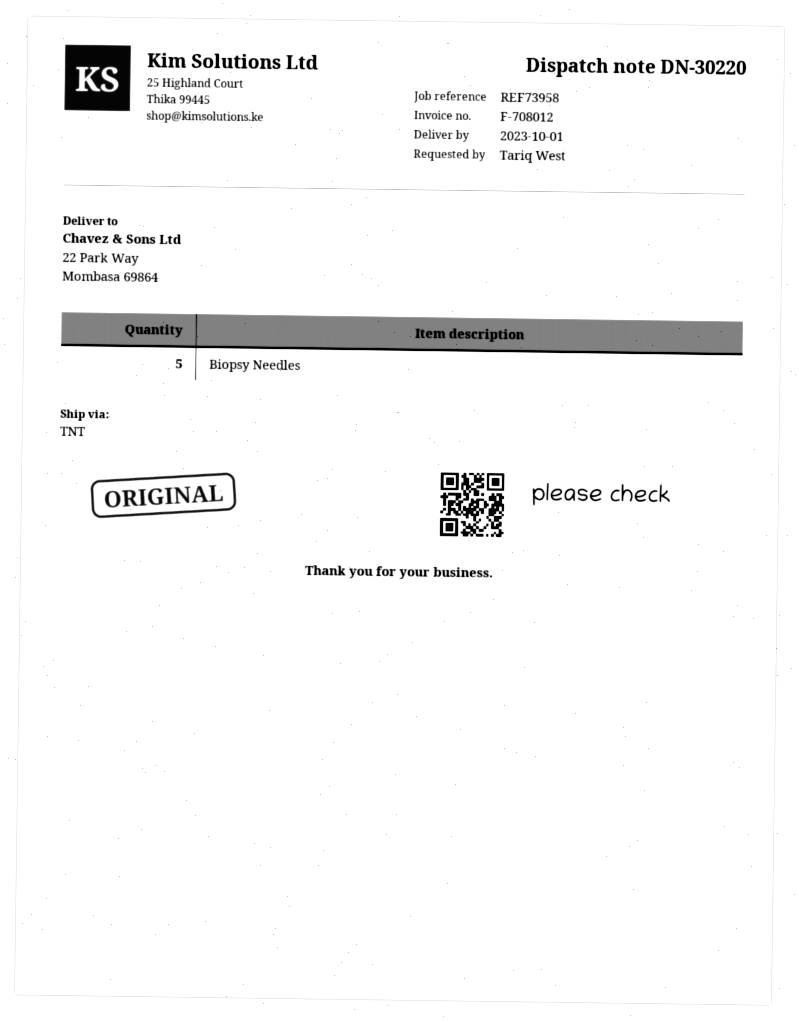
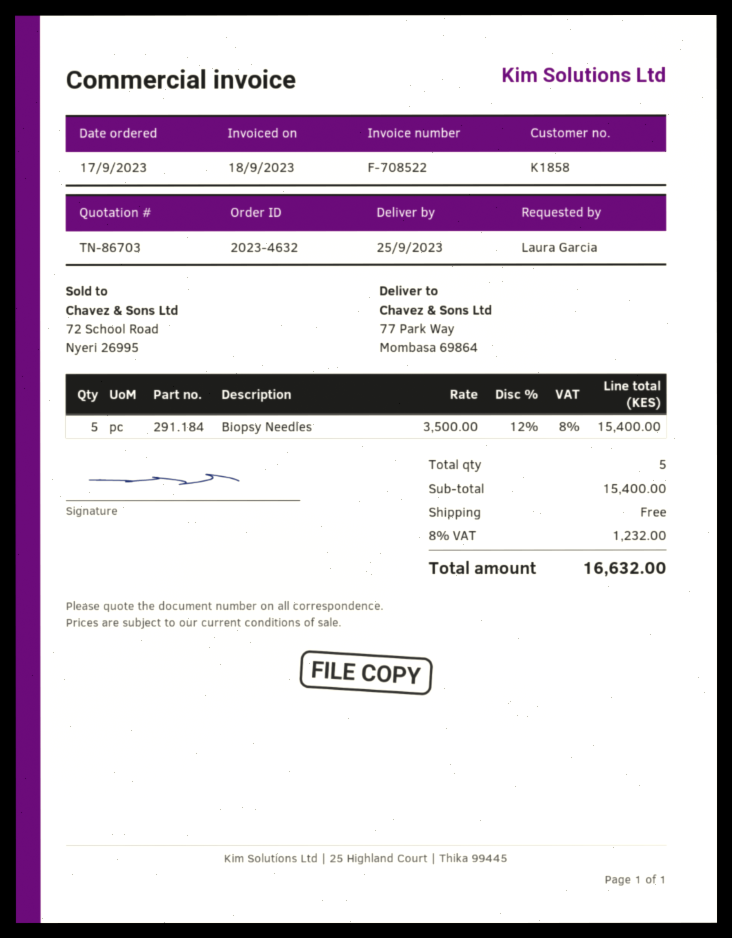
delivery date: 2023-10-01 -> 2023-09-25
invoice number: F-708012 -> F-708522
ordered by: Tariq West -> Laura Garcia
ship to: 22 Park Way, Mombasa 69864 -> 77 Park Way, Mombasa 69864

